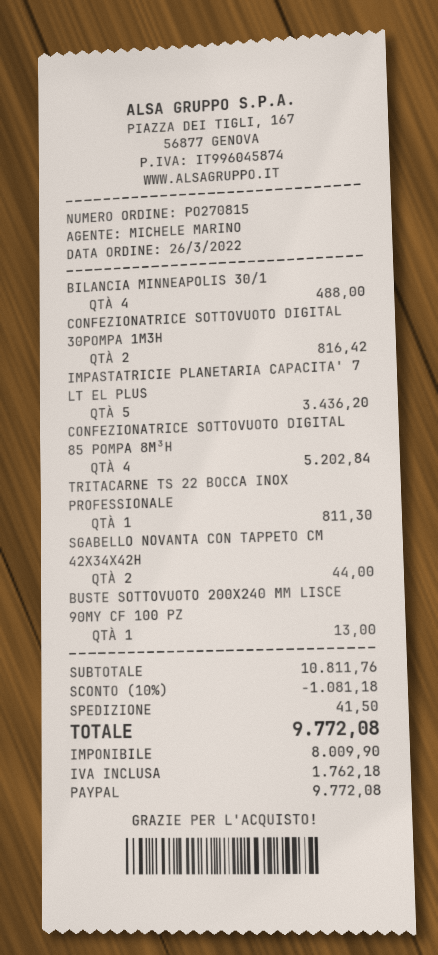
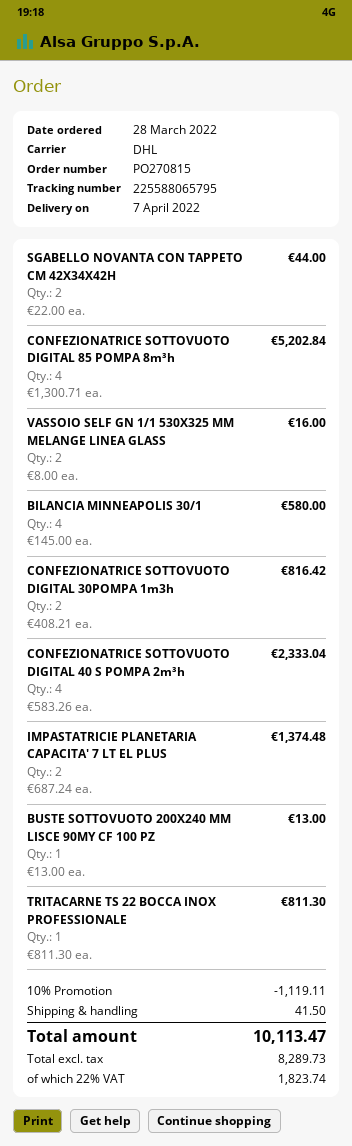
order date: 2022-03-26 -> 2022-03-28
BILANCIA MINNEAPOLIS 30/1: 4 for 488.00 -> 4 for 580.00
IMPASTATRICIE PLANETARIA CAPACITA' 7 LT EL PLUS: 5 for 3436.20 -> 2 for 1374.48
VASSOIO SELF GN 1/1 530X325 MM MELANGE LINEA GLASS: none -> 2 for 16.00
CONFEZIONATRICE SOTTOVUOTO DIGITAL 40 S POMPA 2m³h: none -> 4 for 2333.04
discount: 10% = 1081.18 -> 10% = 1119.11
net: 8009.90 -> 8289.73
tax: 1762.18 -> 1823.74
total: 9772.08 -> 10113.47

